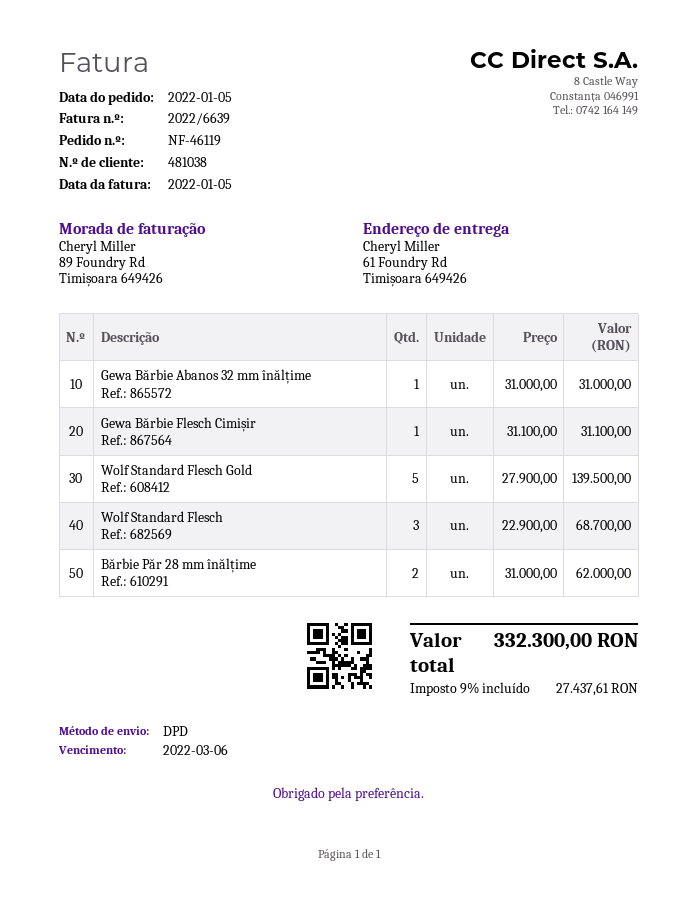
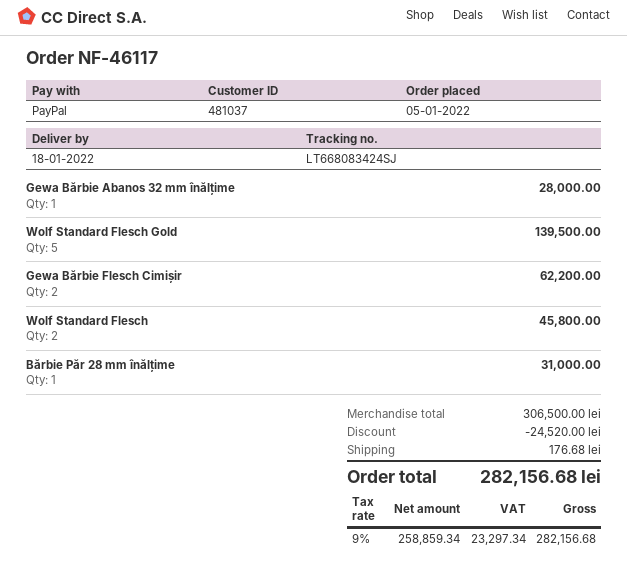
order number: NF-46119 -> NF-46117
customer number: 481038 -> 481037
Gewa Bărbie Abanos 32 mm înălțime: 1 for 31000.00 -> 1 for 28000.00
Gewa Bărbie Flesch Cimișir: 1 for 31100.00 -> 2 for 62200.00
Wolf Standard Flesch: 3 for 68700.00 -> 2 for 45800.00
Bărbie Păr 28 mm înălțime: 2 for 62000.00 -> 1 for 31000.00
discount: none -> 24520.00
shipping: none -> 176.68
tax: 9% = 27437.61 -> 9% = 23297.34
total: 332300.00 -> 282156.68

